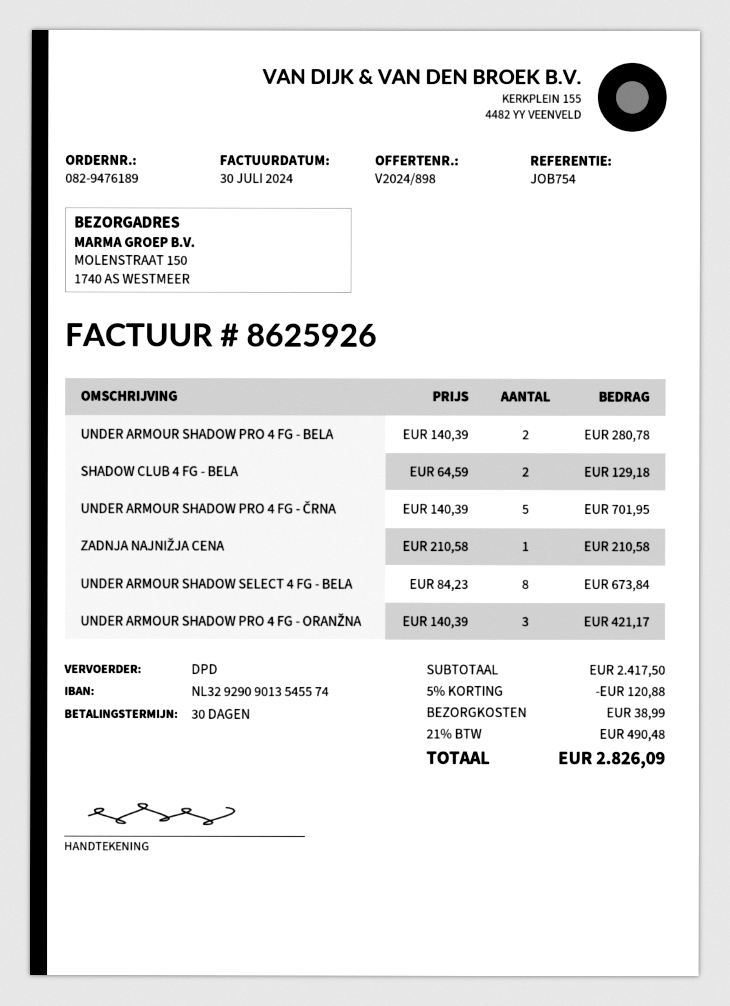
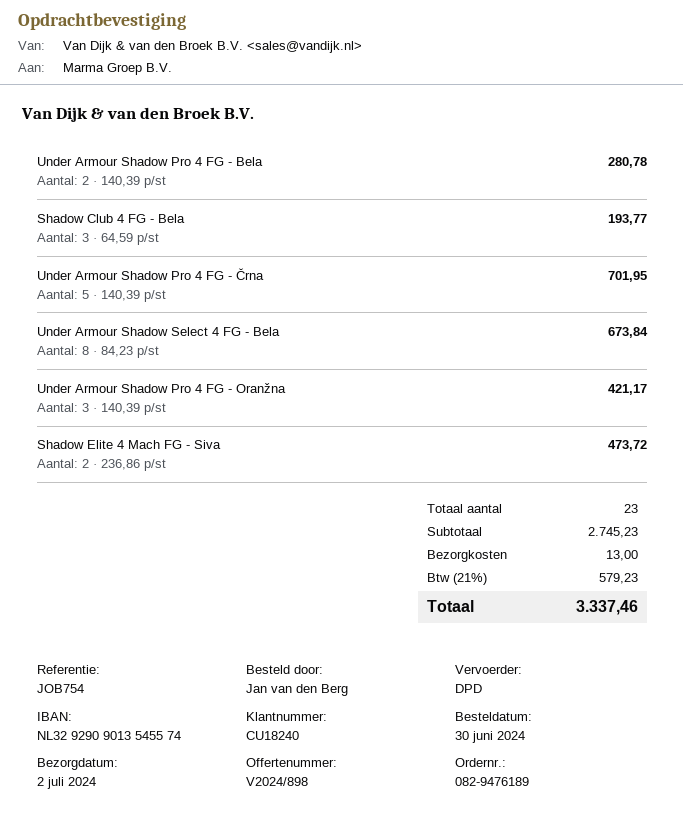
SHADOW CLUB 4 FG - BELA: 2 x 64.59 = 129.18 -> 3 x 64.59 = 193.77
ZADNJA NAJNIŽJA CENA: 1 x 210.58 = 210.58 -> none
Shadow Elite 4 Mach FG - Siva: none -> 2 x 236.86 = 473.72
subtotal: 2417.50 -> 2745.23
discount: 5% = 120.88 -> none
shipping: 38.99 -> 13.00
tax: 21% = 490.48 -> 21% = 579.23
total: 2826.09 -> 3337.46

